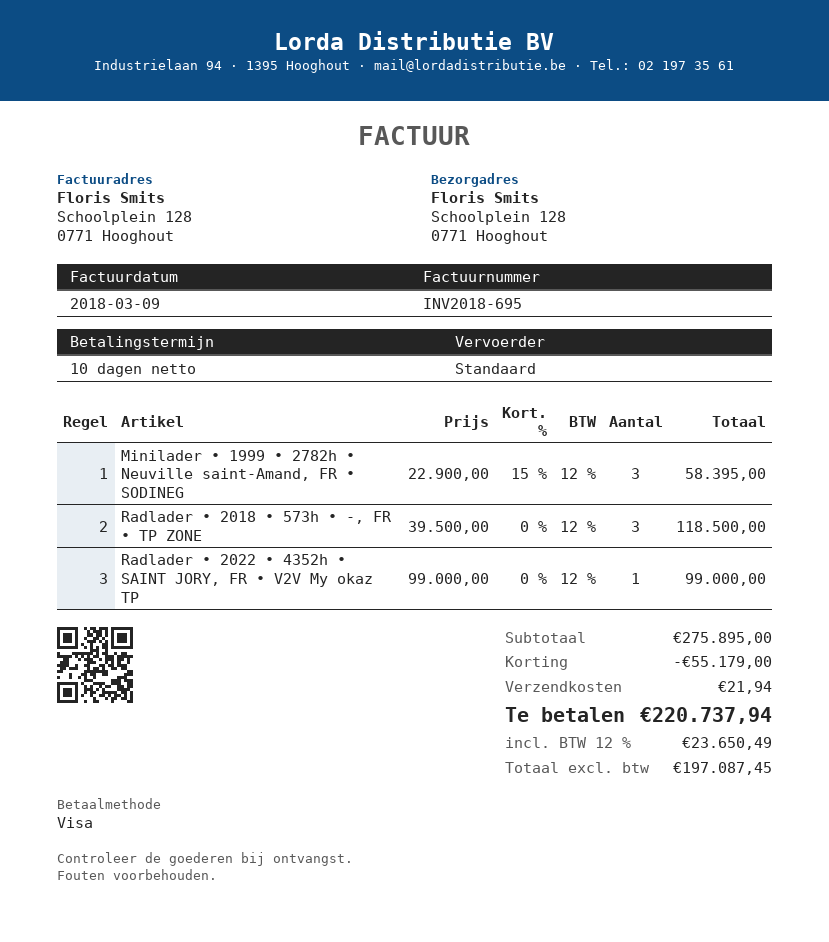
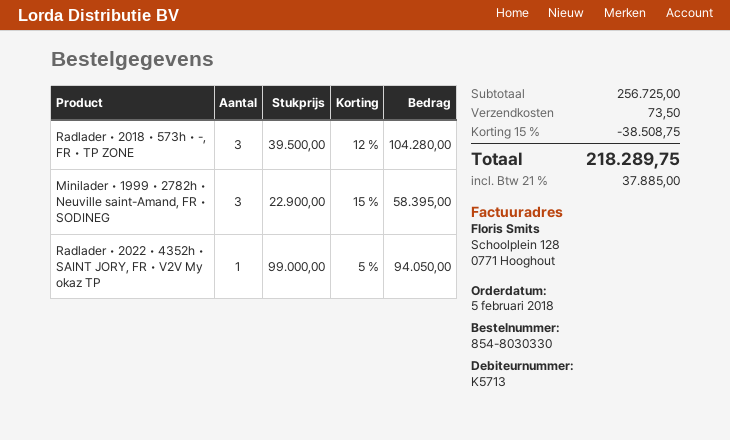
Radlader • 2018 • 573h • -, FR • TP ZONE: 3 x 39500.00 = 118500.00 -> 3 x 39500.00 - 12% = 104280.00
Radlader • 2022 • 4352h • SAINT JORY, FR • V2V My okaz TP: 1 x 99000.00 = 99000.00 -> 1 x 99000.00 - 5% = 94050.00
subtotal: 275895.00 -> 256725.00
discount: 55179.00 -> 38508.75
shipping: 21.94 -> 73.50
tax: 12% = 23650.49 -> 21% = 37885.00
total: 220737.94 -> 218289.75

